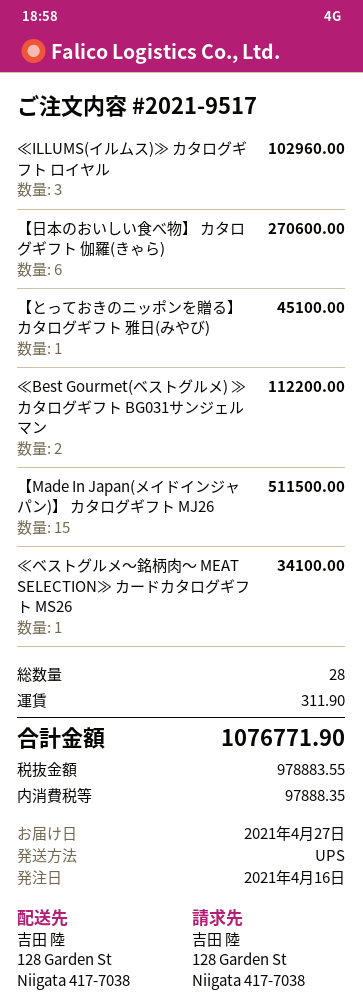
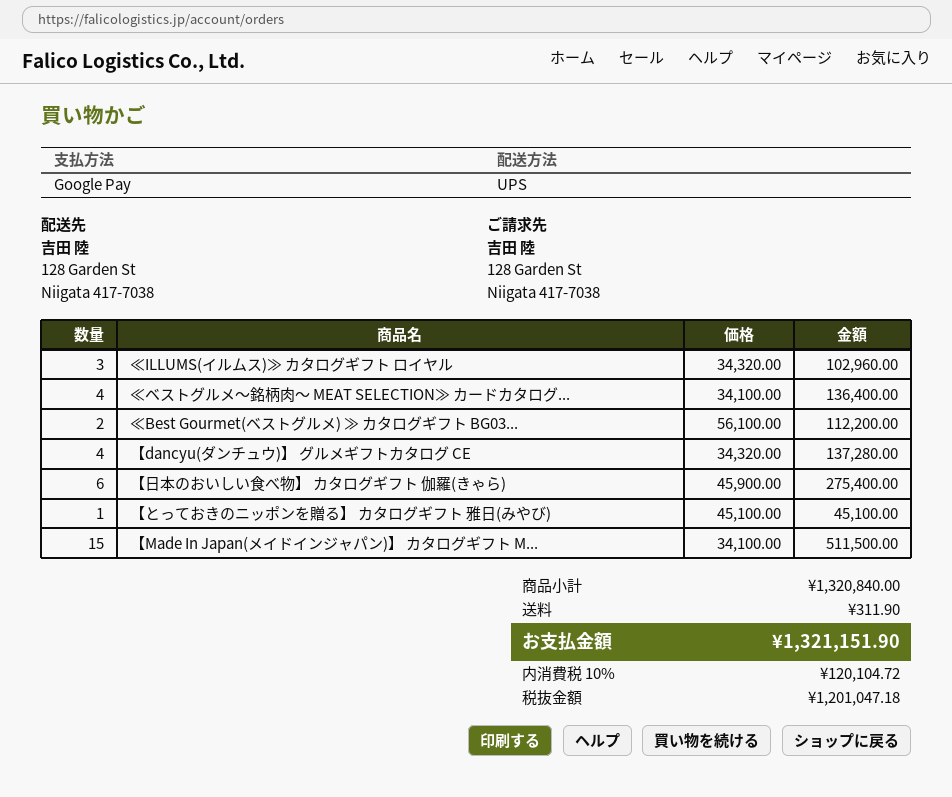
【日本のおいしい食べ物】 カタログギフト 伽羅(きゃら): 6 for 270600.00 -> 6 for 275400.00
≪ベストグルメ〜銘柄肉〜 MEAT SELECTION≫ カードカタログギフト MS26: 1 for 34100.00 -> 4 for 136400.00
【dancyu(ダンチュウ)】 グルメギフトカタログ CE: none -> 4 for 137280.00
net: 978883.55 -> 1201047.18
tax: 97888.35 -> 120104.72
total: 1076771.90 -> 1321151.90

